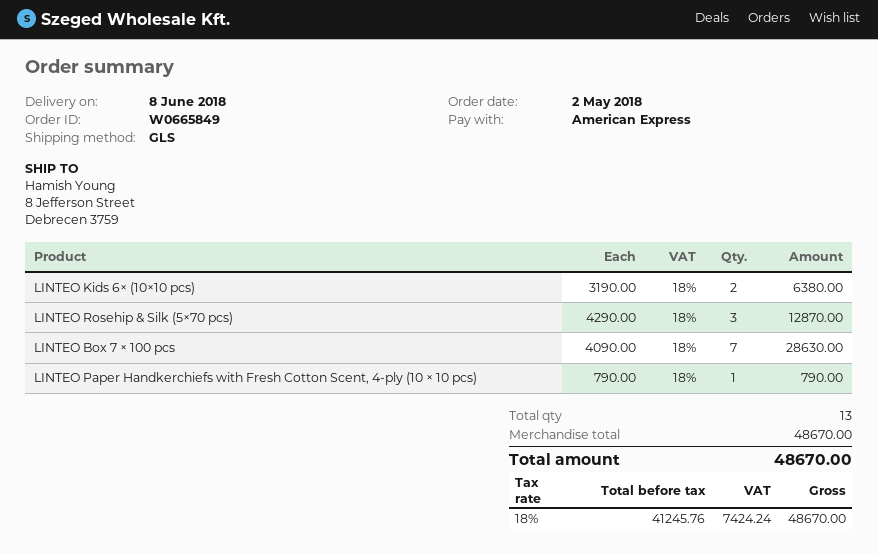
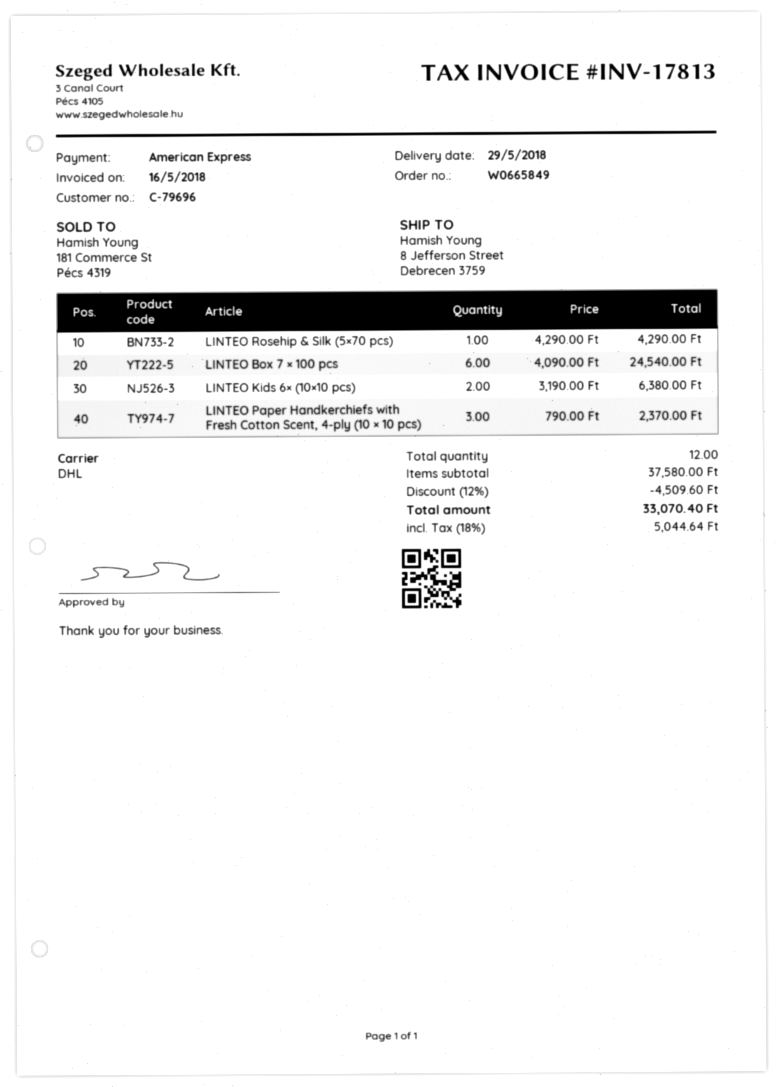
delivery date: 2018-06-08 -> 2018-05-29
shipping method: GLS -> DHL
LINTEO Rosehip & Silk (5×70 pcs): 3 x 4290.00 = 12870.00 -> 1 x 4290.00 = 4290.00
LINTEO Box 7 × 100 pcs: 7 x 4090.00 = 28630.00 -> 6 x 4090.00 = 24540.00
LINTEO Paper Handkerchiefs with Fresh Cotton Scent, 4-ply (10 × 10 pcs): 1 x 790.00 = 790.00 -> 3 x 790.00 = 2370.00
total quantity: 13 -> 12
subtotal: 48670.00 -> 37580.00
discount: none -> 12% = 4509.60
tax: 18% = 7424.24 -> 18% = 5044.64
total: 48670.00 -> 33070.40

